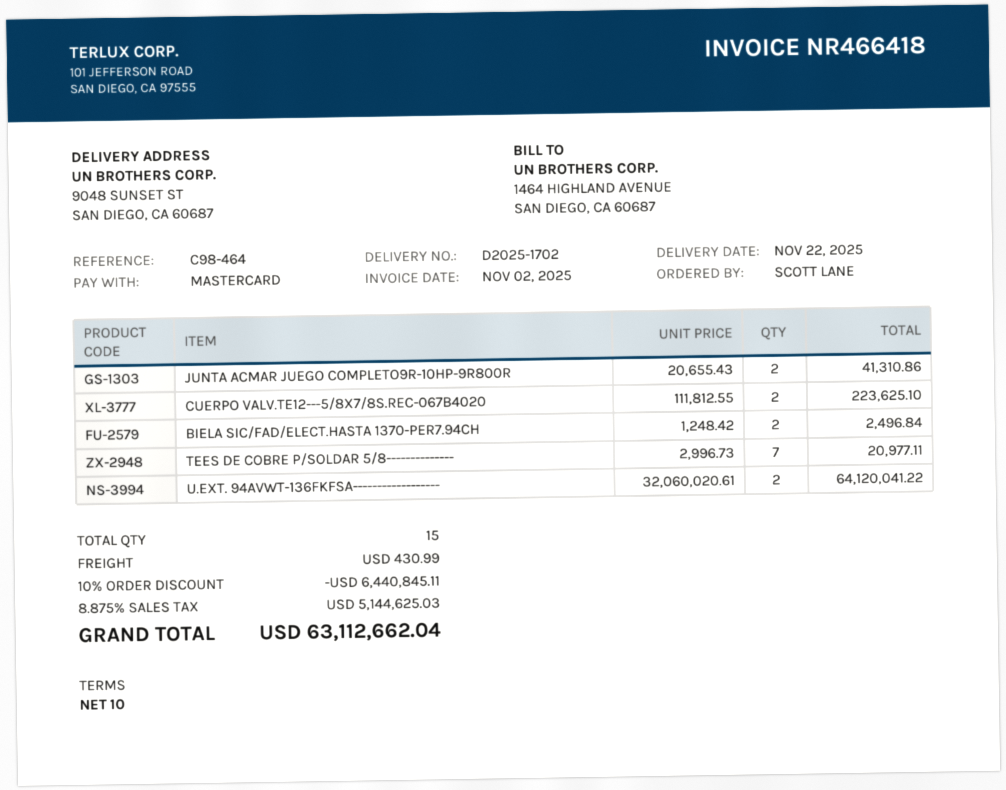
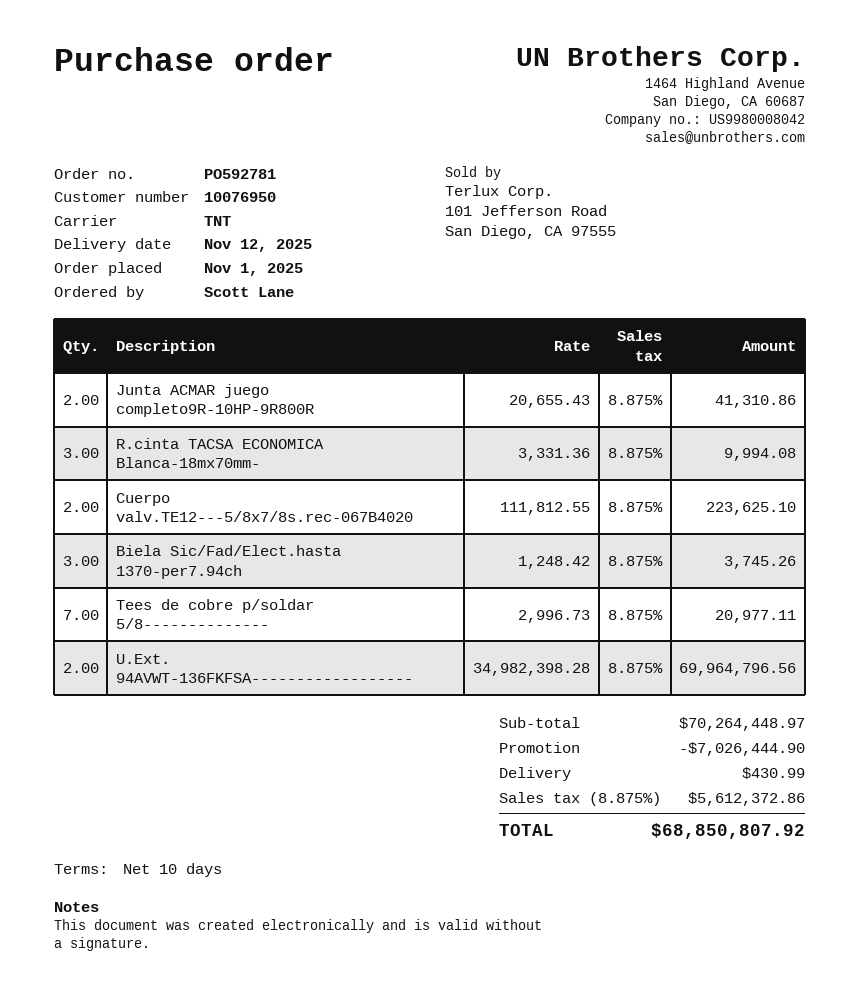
delivery date: 2025-11-22 -> 2025-11-12
BIELA SIC/FAD/ELECT.HASTA 1370-PER7.94CH: 2 x 1248.42 = 2496.84 -> 3 x 1248.42 = 3745.26
U.EXT. 94AVWT-136FKFSA------------------: 2 x 32060020.61 = 64120041.22 -> 2 x 34982398.28 = 69964796.56
R.cinta TACSA ECONOMICA Blanca-18mx70mm-: none -> 3 x 3331.36 = 9994.08
discount: 6440845.11 -> 7026444.90
tax: 8.875% = 5144625.03 -> 8.875% = 5612372.86
total: 63112662.04 -> 68850807.92

